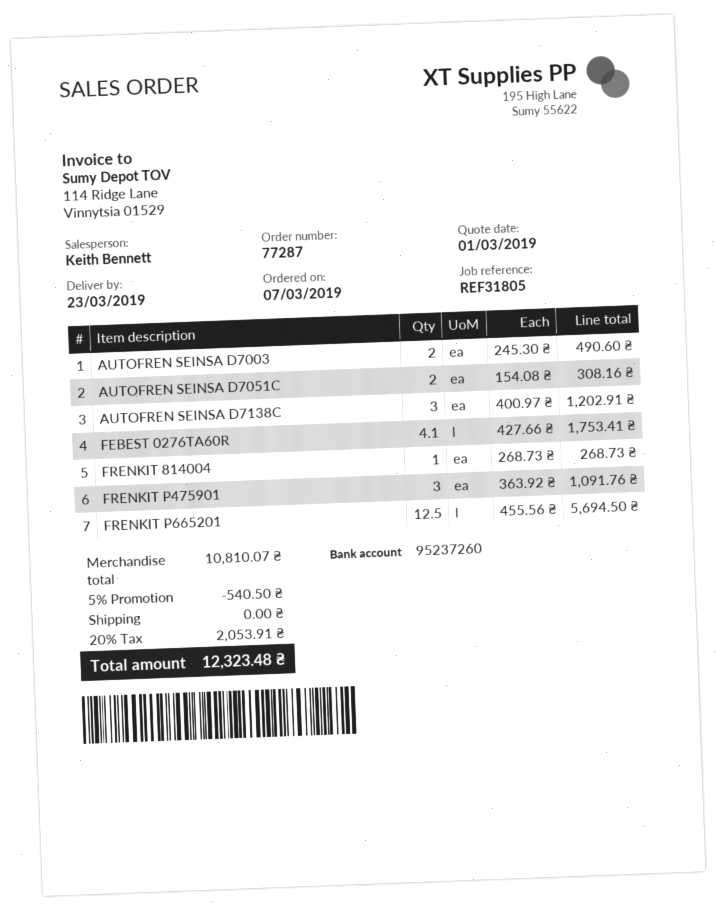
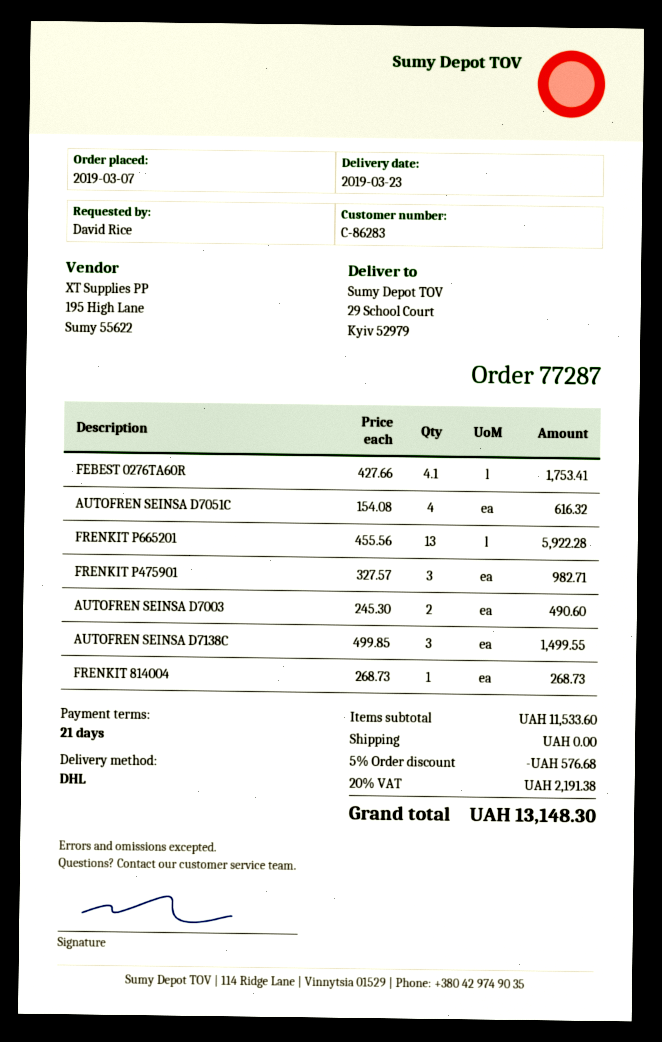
AUTOFREN SEINSA D7051C: 2 x 154.08 = 308.16 -> 4 x 154.08 = 616.32
AUTOFREN SEINSA D7138C: 3 x 400.97 = 1202.91 -> 3 x 499.85 = 1499.55
FRENKIT P475901: 3 x 363.92 = 1091.76 -> 3 x 327.57 = 982.71
FRENKIT P665201: 12.5 x 455.56 = 5694.50 -> 13 x 455.56 = 5922.28
subtotal: 10810.07 -> 11533.60
discount: 5% = 540.50 -> 5% = 576.68
tax: 20% = 2053.91 -> 20% = 2191.38
total: 12323.48 -> 13148.30

